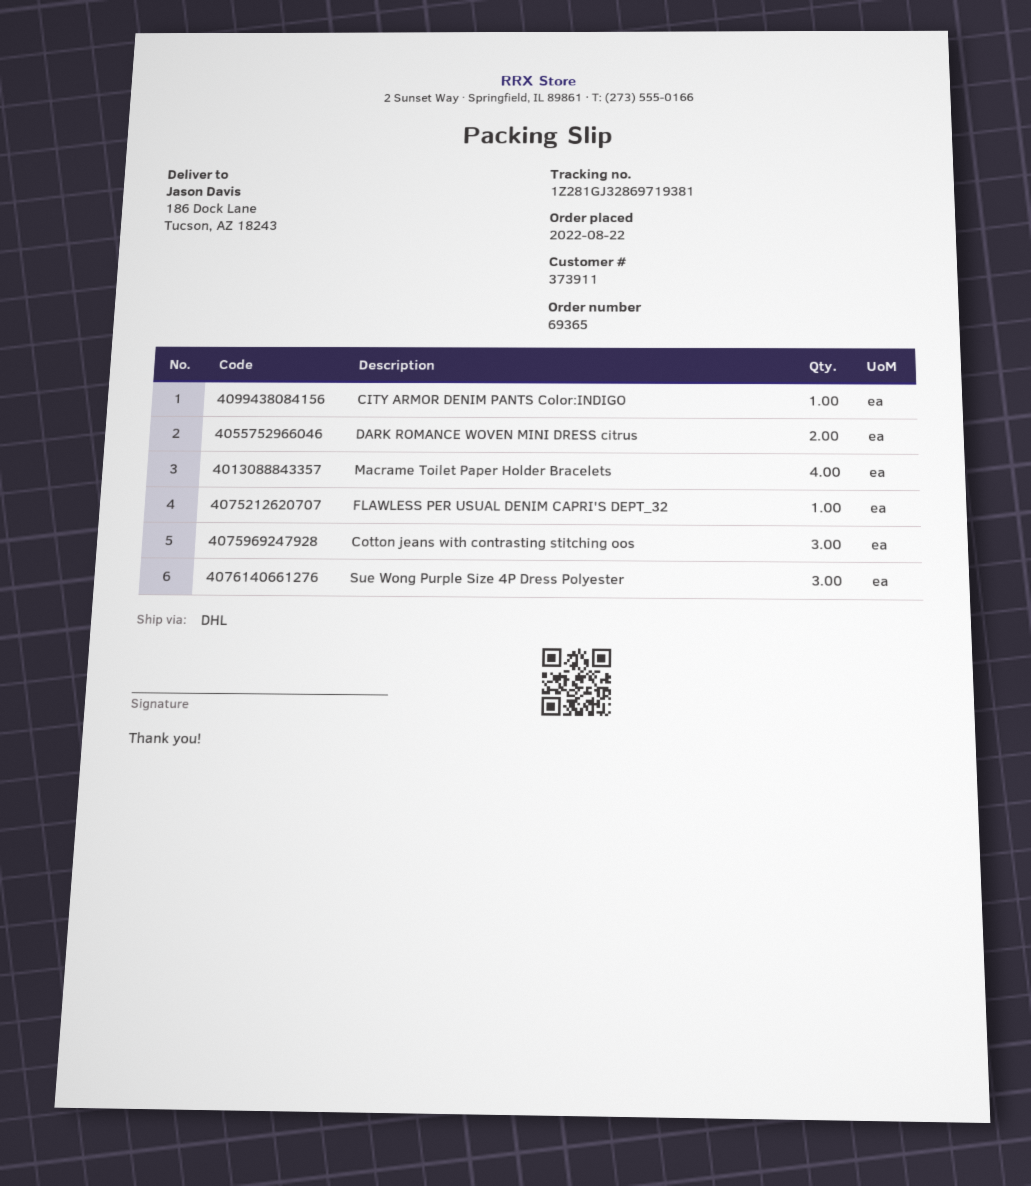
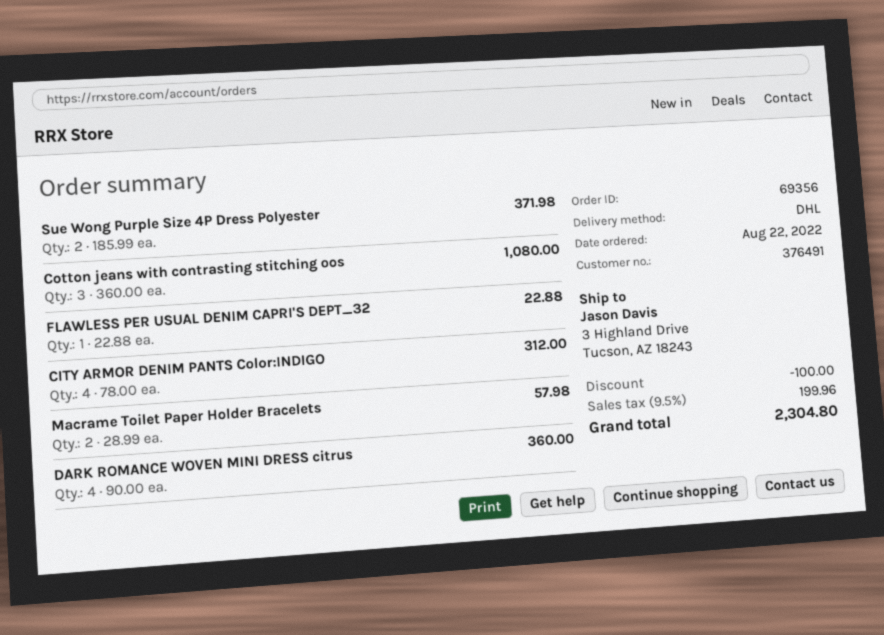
order number: 69365 -> 69356
customer number: 373911 -> 376491
ship to: 186 Dock Lane, Tucson, AZ 18243 -> 3 Highland Drive, Tucson, AZ 18243
CITY ARMOR DENIM PANTS Color:INDIGO: 1 -> 4
DARK ROMANCE WOVEN MINI DRESS citrus: 2 -> 4
Macrame Toilet Paper Holder Bracelets: 4 -> 2
Sue Wong Purple Size 4P Dress Polyester: 3 -> 2

